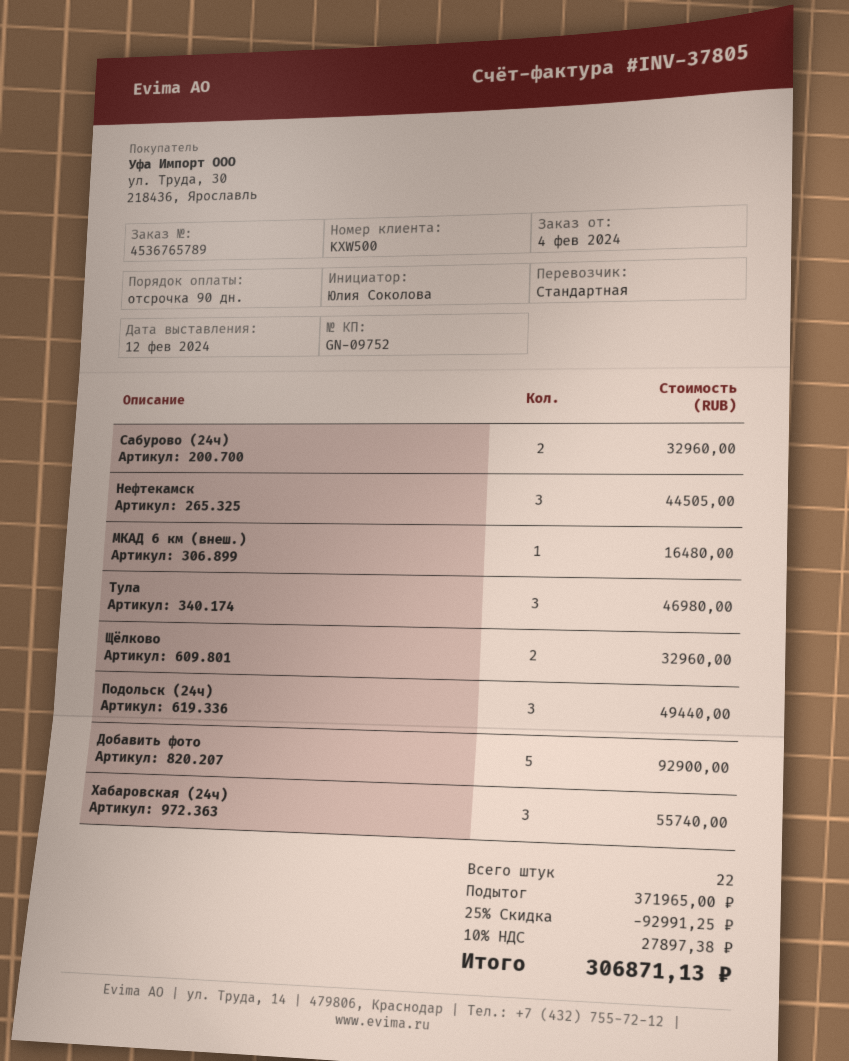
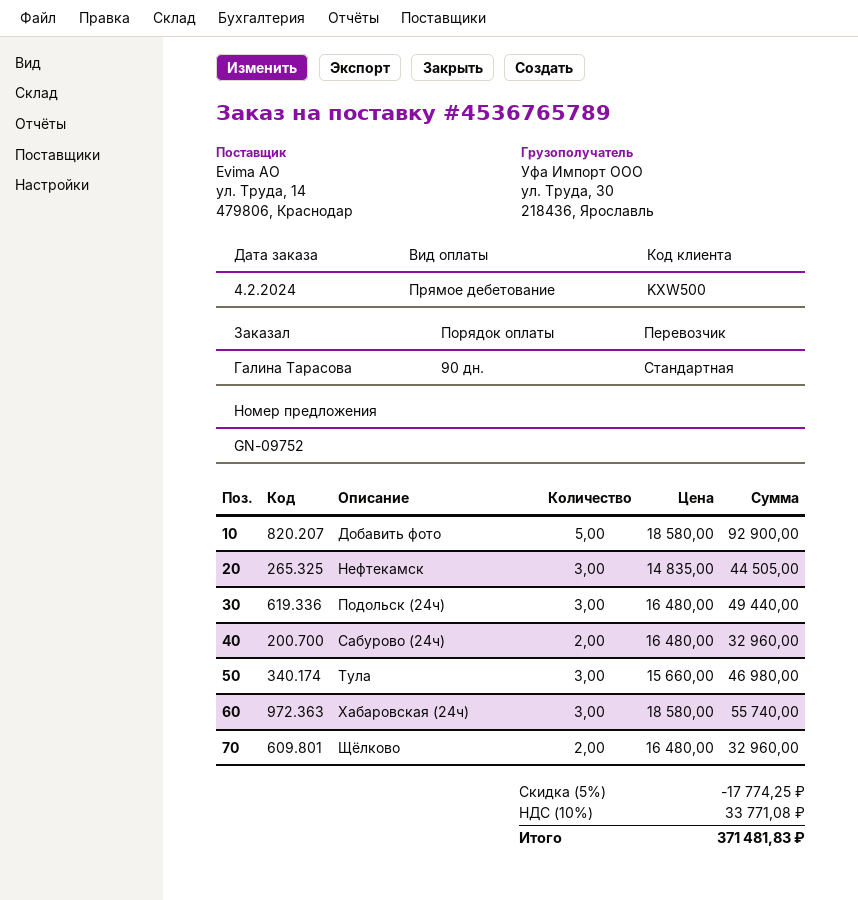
ordered by: Юлия Соколова -> Галина Тарасова
МКАД 6 км (внеш.): 1 for 16480.00 -> none
discount: 25% = 92991.25 -> 5% = 17774.25
tax: 10% = 27897.38 -> 10% = 33771.08
total: 306871.13 -> 371481.83

